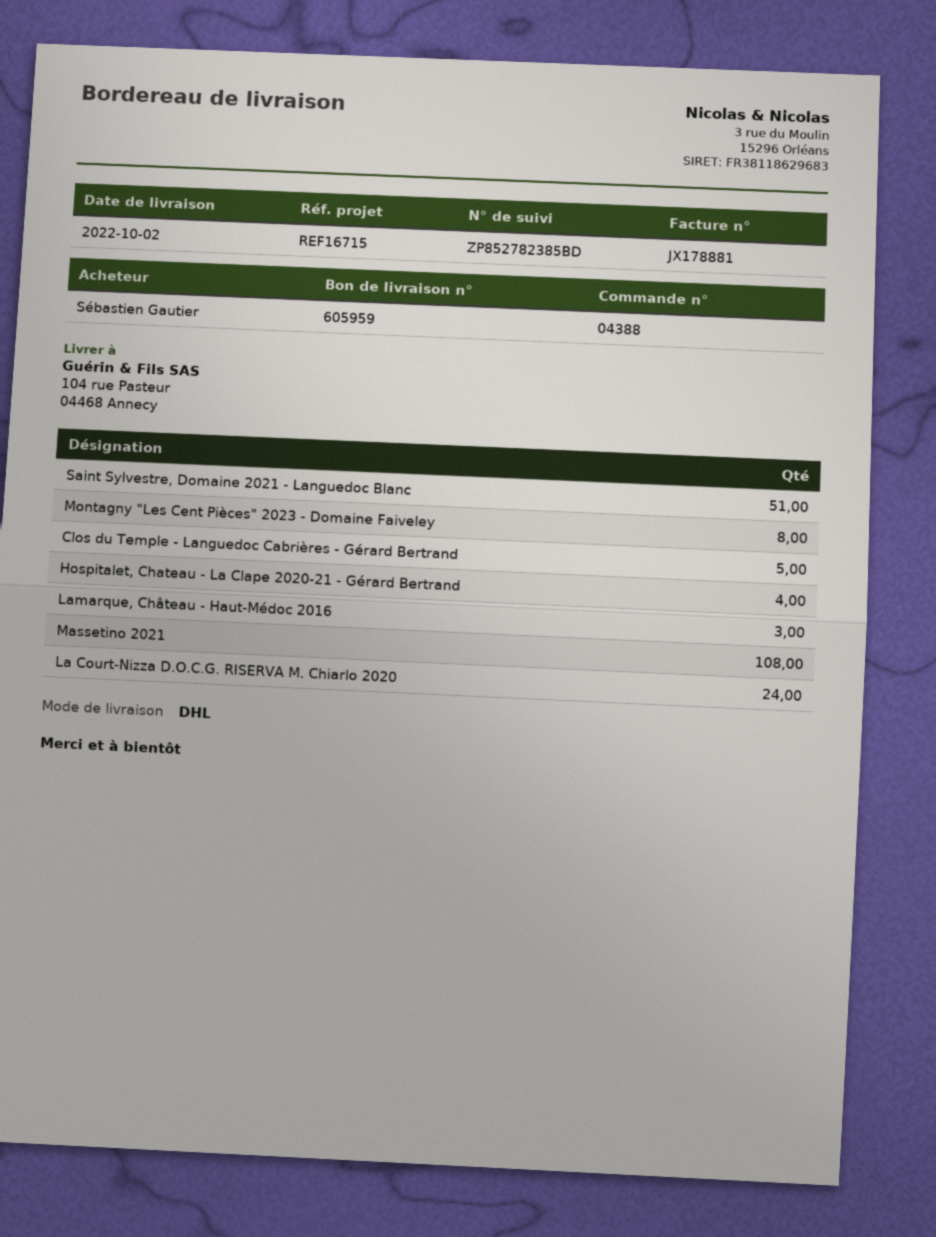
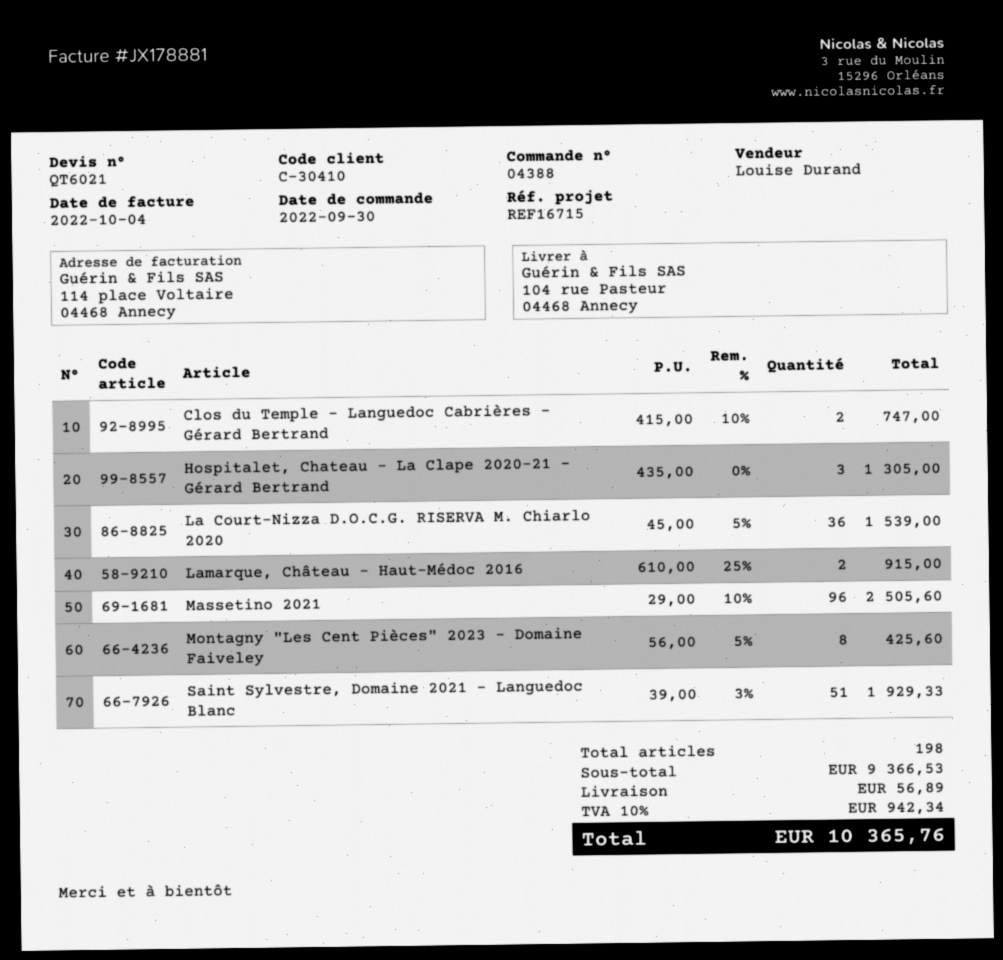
Clos du Temple - Languedoc Cabrières - Gérard Bertrand: 5 -> 2
Hospitalet, Chateau - La Clape 2020-21 - Gérard Bertrand: 4 -> 3
Lamarque, Château - Haut-Médoc 2016: 3 -> 2
Massetino 2021: 108 -> 96
La Court-Nizza D.O.C.G. RISERVA M. Chiarlo 2020: 24 -> 36

